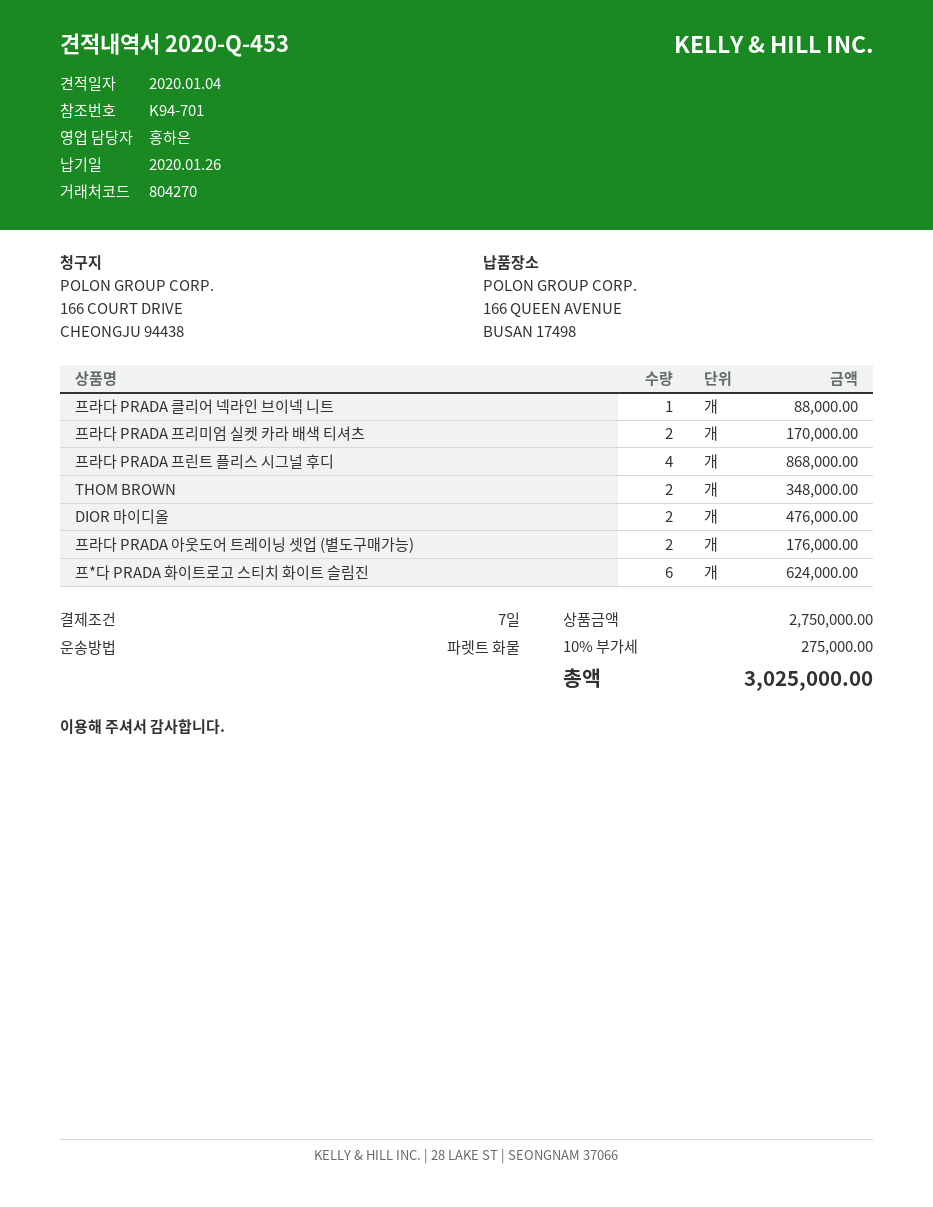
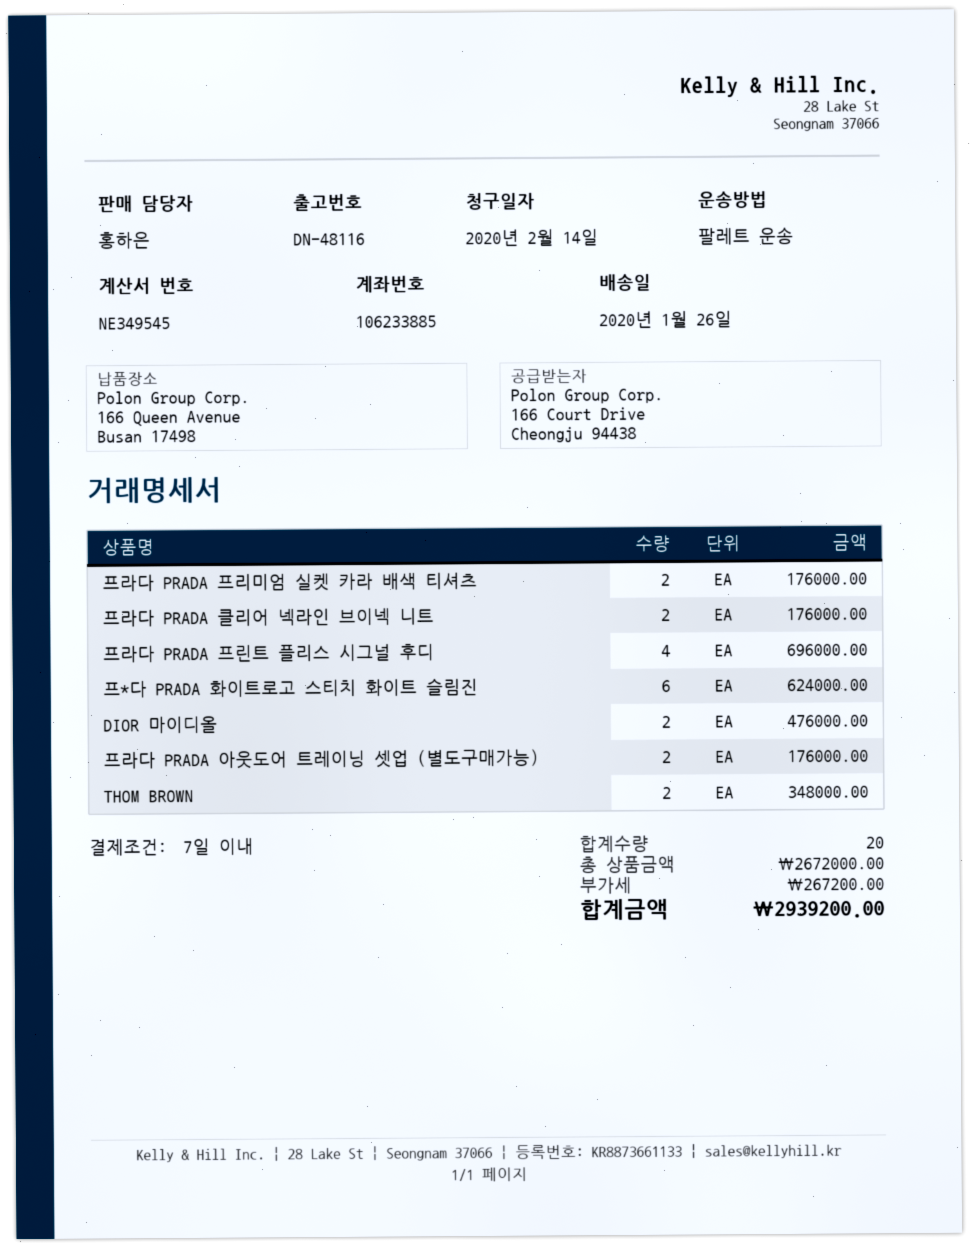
프라다 PRADA 클리어 넥라인 브이넥 니트: 1 for 88000.00 -> 2 for 176000.00
프라다 PRADA 프리미엄 실켓 카라 배색 티셔츠: 2 for 170000.00 -> 2 for 176000.00
프라다 PRADA 프린트 플리스 시그널 후디: 4 for 868000.00 -> 4 for 696000.00
subtotal: 2750000.00 -> 2672000.00
tax: 275000.00 -> 267200.00
total: 3025000.00 -> 2939200.00

